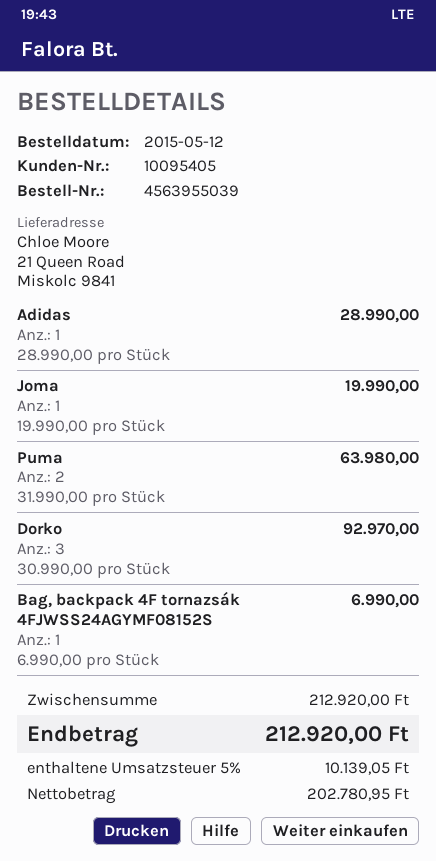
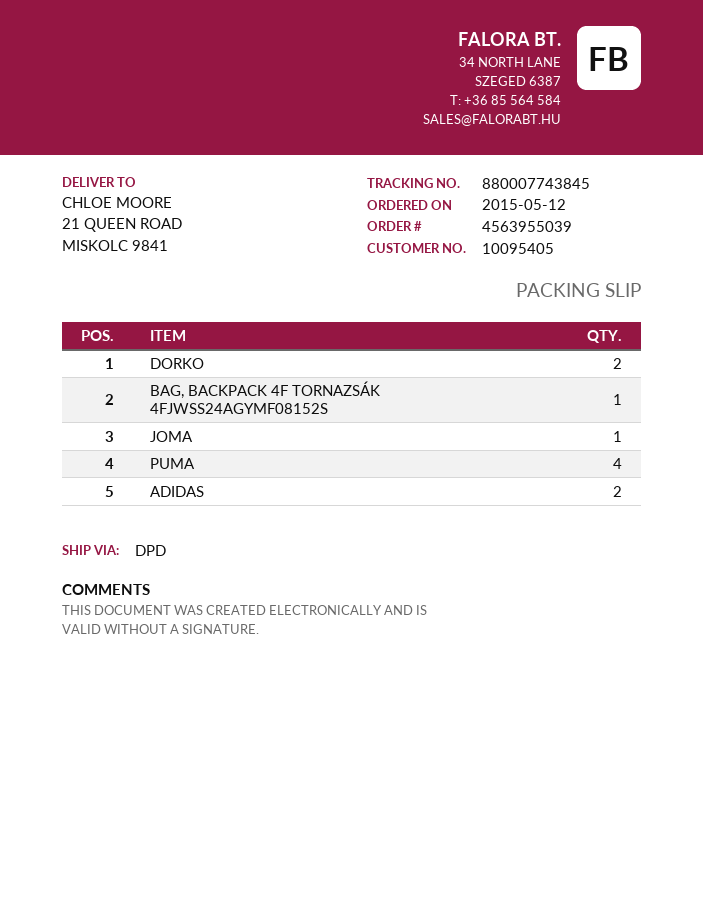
Adidas: 1 -> 2
Puma: 2 -> 4
Dorko: 3 -> 2

